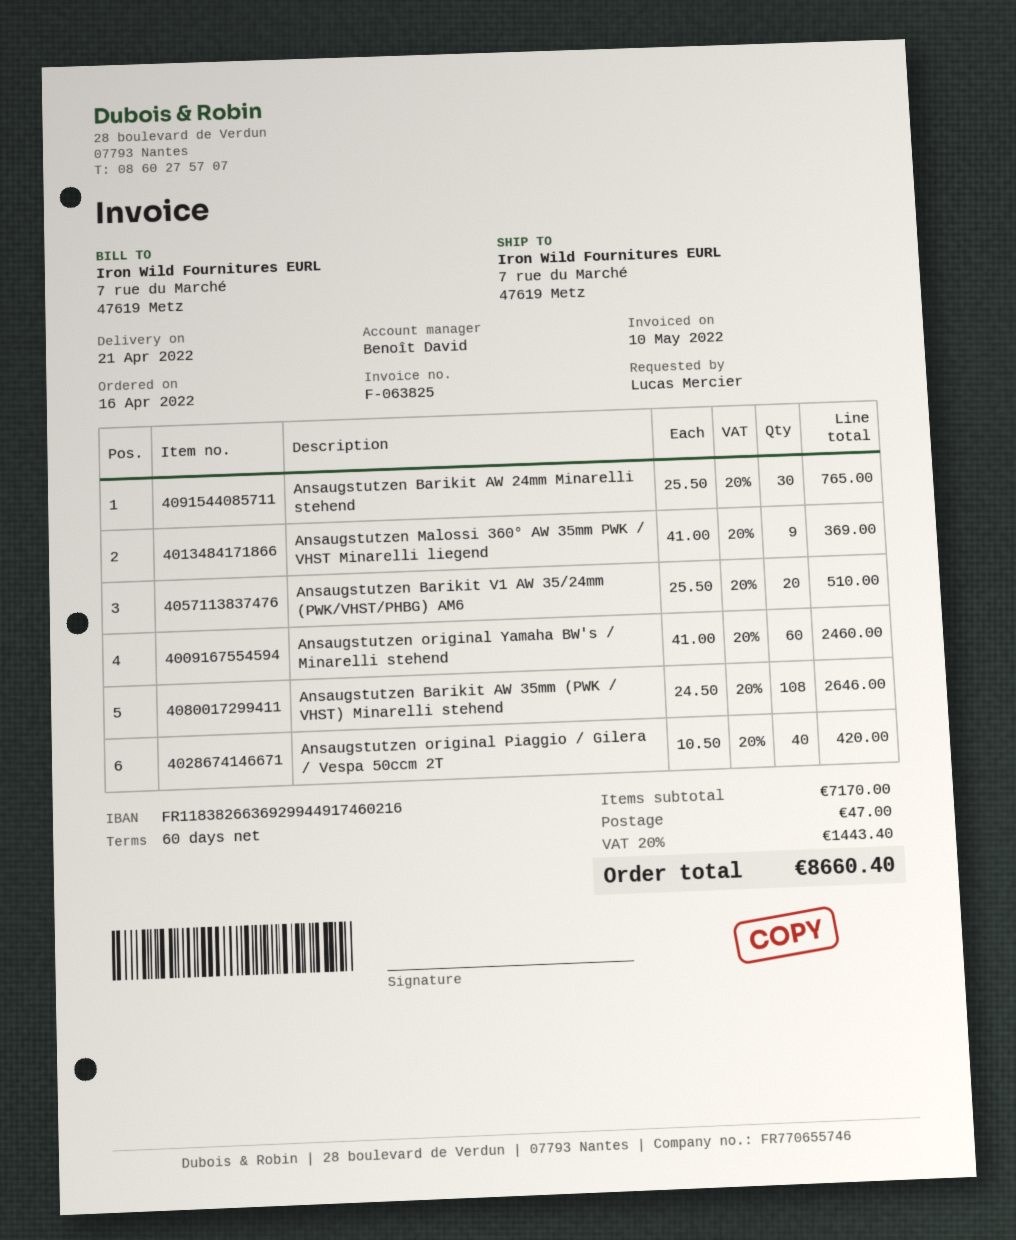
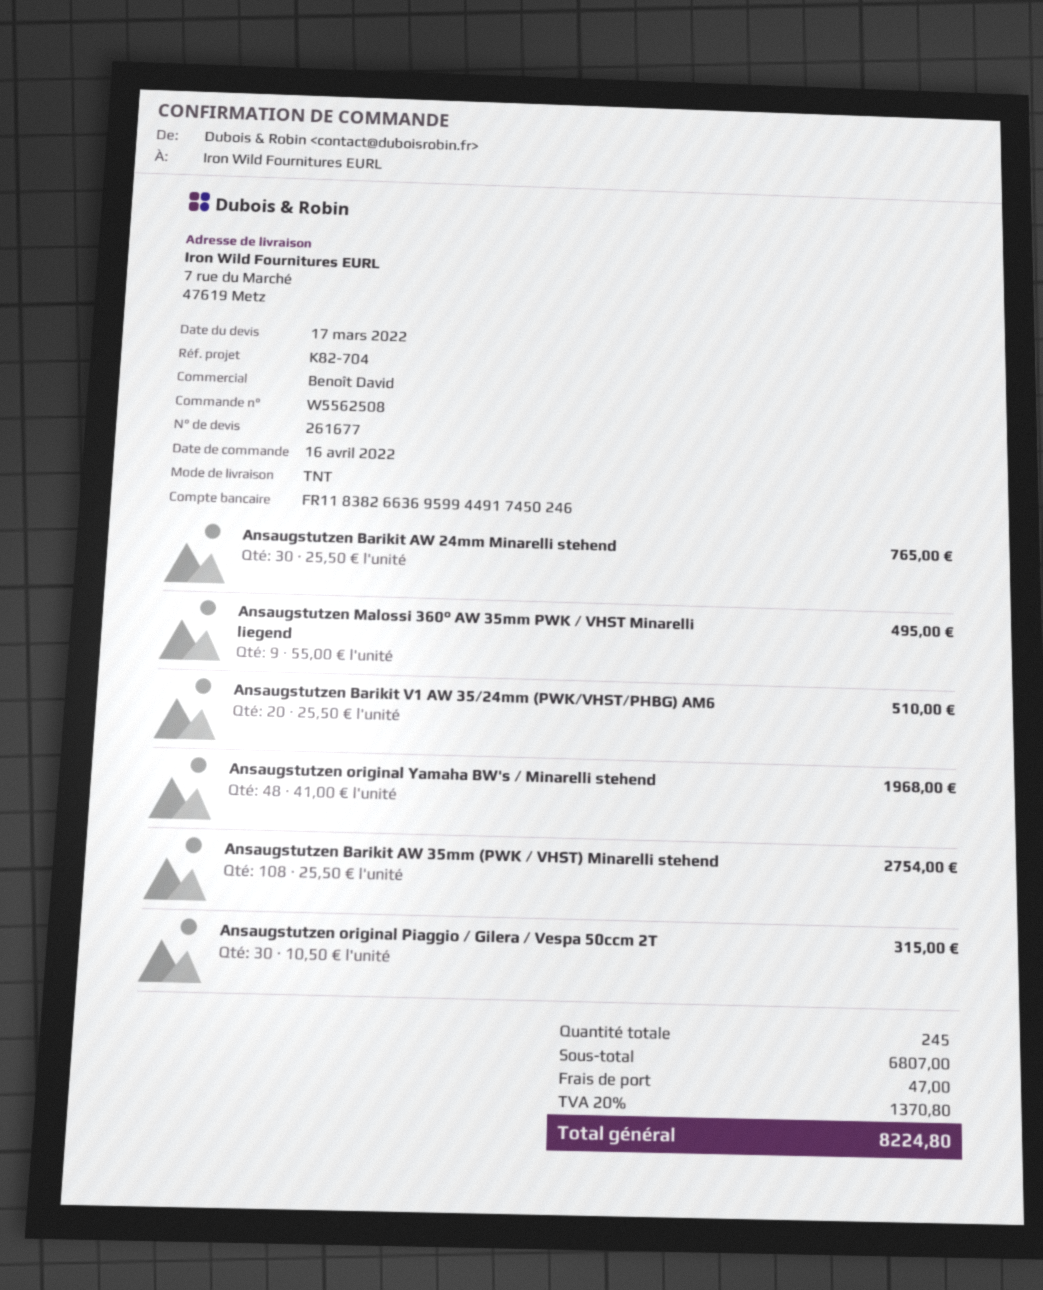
bank account: FR1183826636929944917460216 -> FR1183826636959944917450246
Ansaugstutzen Malossi 360° AW 35mm PWK / VHST Minarelli liegend: 9 x 41.00 = 369.00 -> 9 x 55.00 = 495.00
Ansaugstutzen original Yamaha BW's / Minarelli stehend: 60 x 41.00 = 2460.00 -> 48 x 41.00 = 1968.00
Ansaugstutzen Barikit AW 35mm (PWK / VHST) Minarelli stehend: 108 x 24.50 = 2646.00 -> 108 x 25.50 = 2754.00
Ansaugstutzen original Piaggio / Gilera / Vespa 50ccm 2T: 40 x 10.50 = 420.00 -> 30 x 10.50 = 315.00
subtotal: 7170.00 -> 6807.00
tax: 20% = 1443.40 -> 20% = 1370.80
total: 8660.40 -> 8224.80

